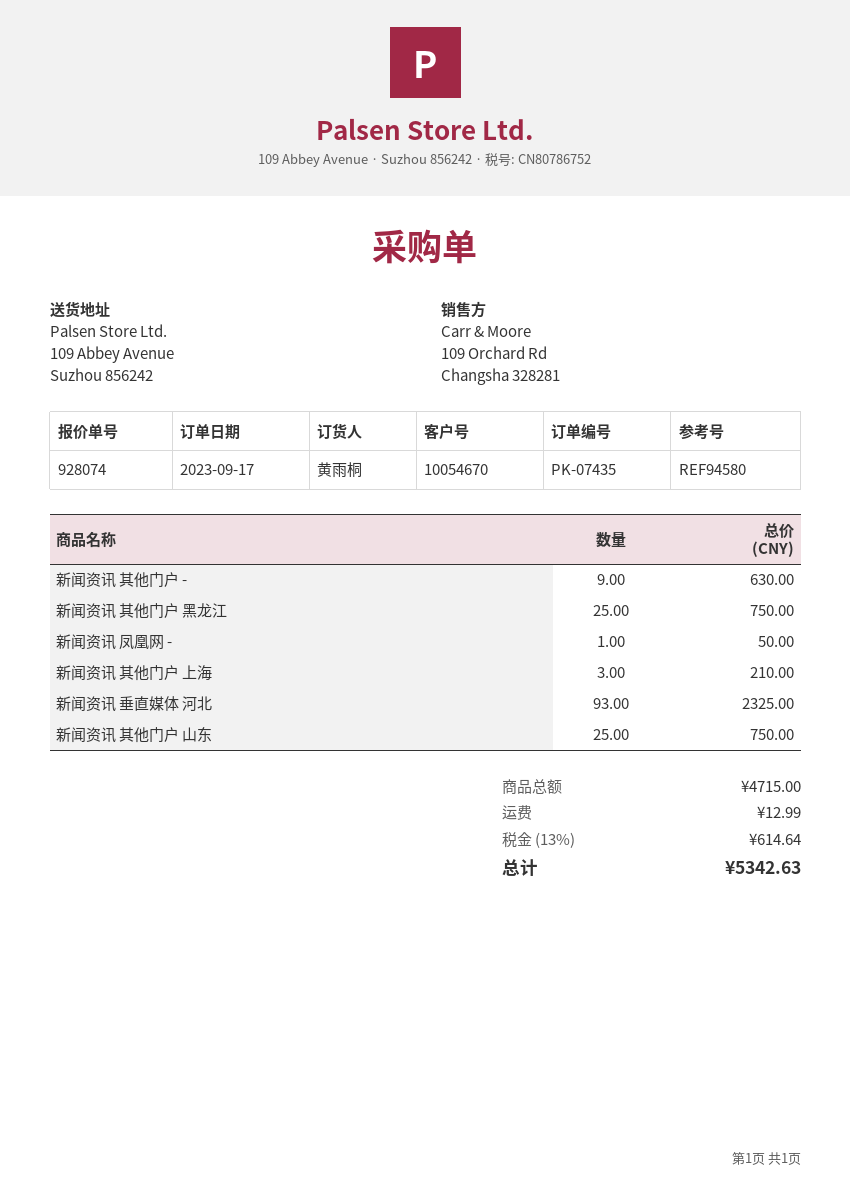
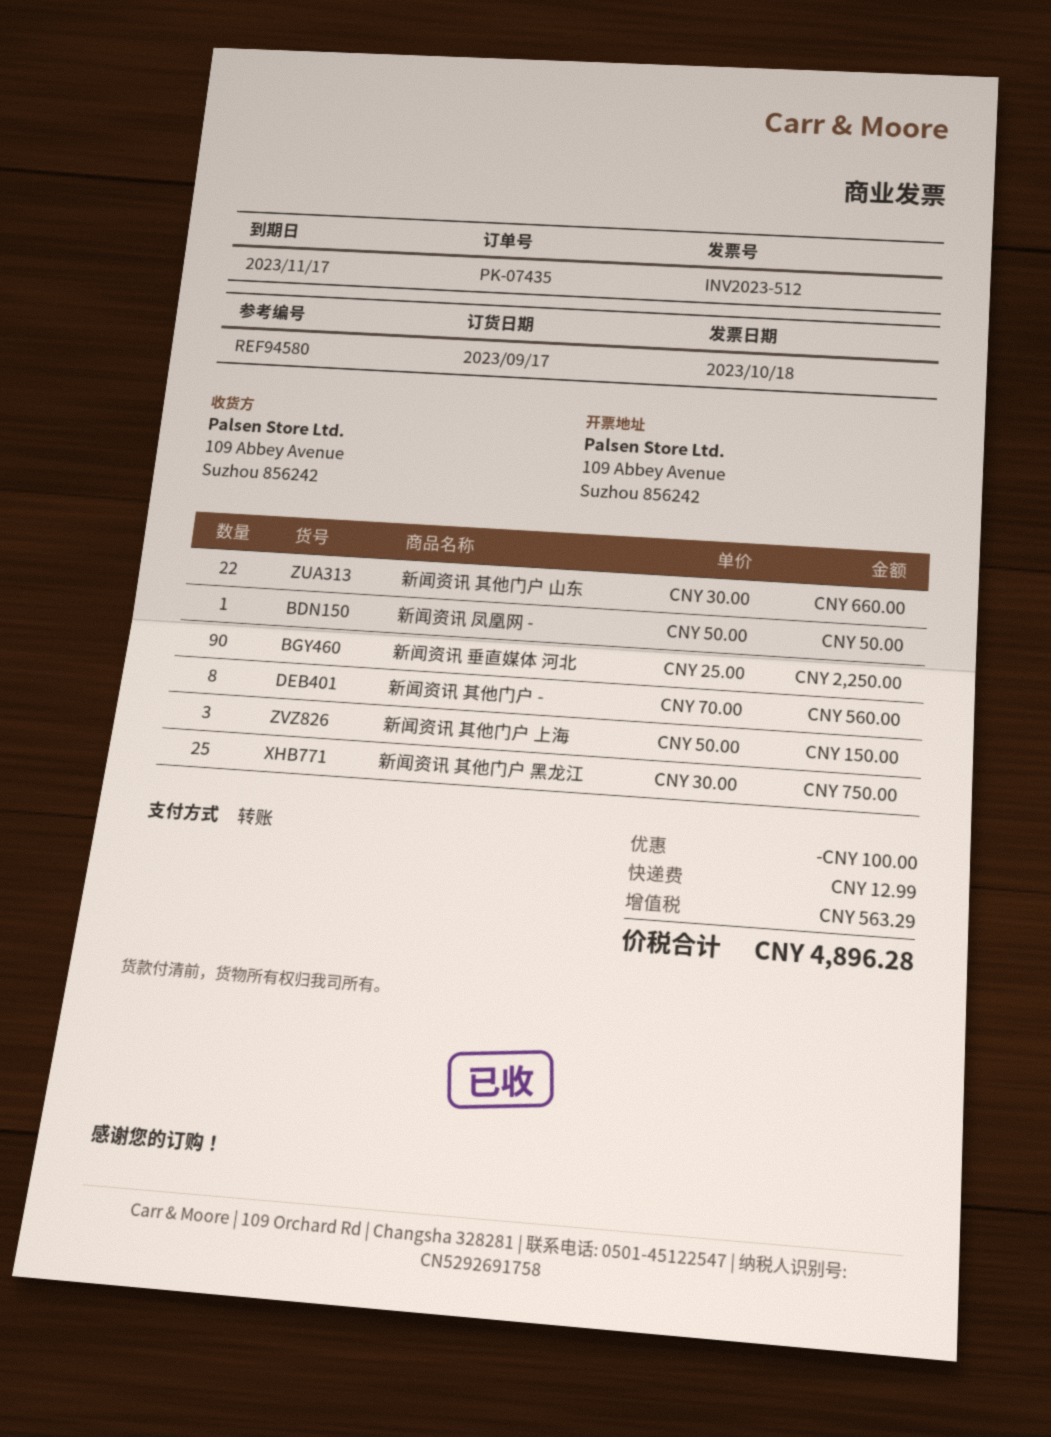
新闻资讯 其他门户 -: 9 for 630.00 -> 8 for 560.00
新闻资讯 其他门户 上海: 3 for 210.00 -> 3 for 150.00
新闻资讯 垂直媒体 河北: 93 for 2325.00 -> 90 for 2250.00
新闻资讯 其他门户 山东: 25 for 750.00 -> 22 for 660.00
discount: none -> 100.00
tax: 614.64 -> 563.29
total: 5342.63 -> 4896.28

